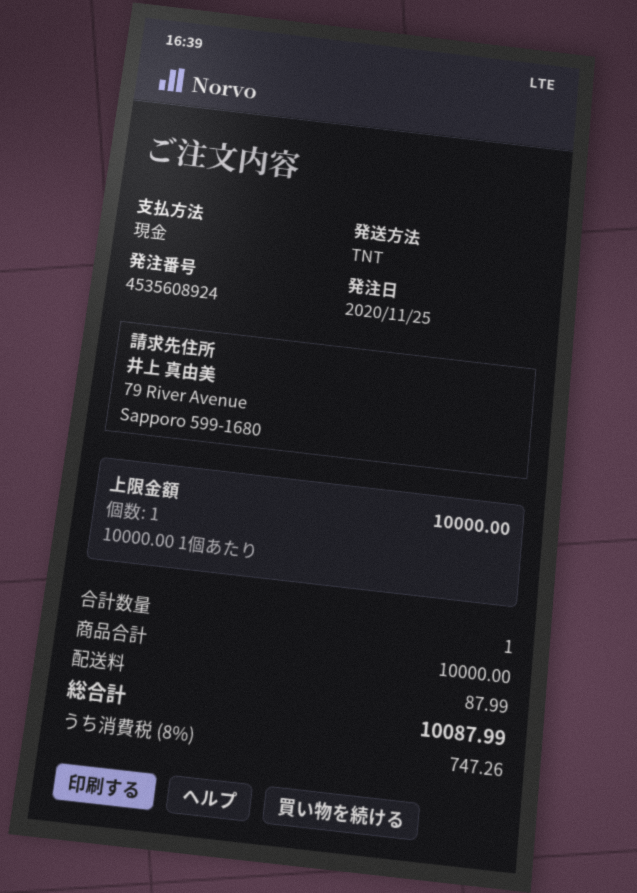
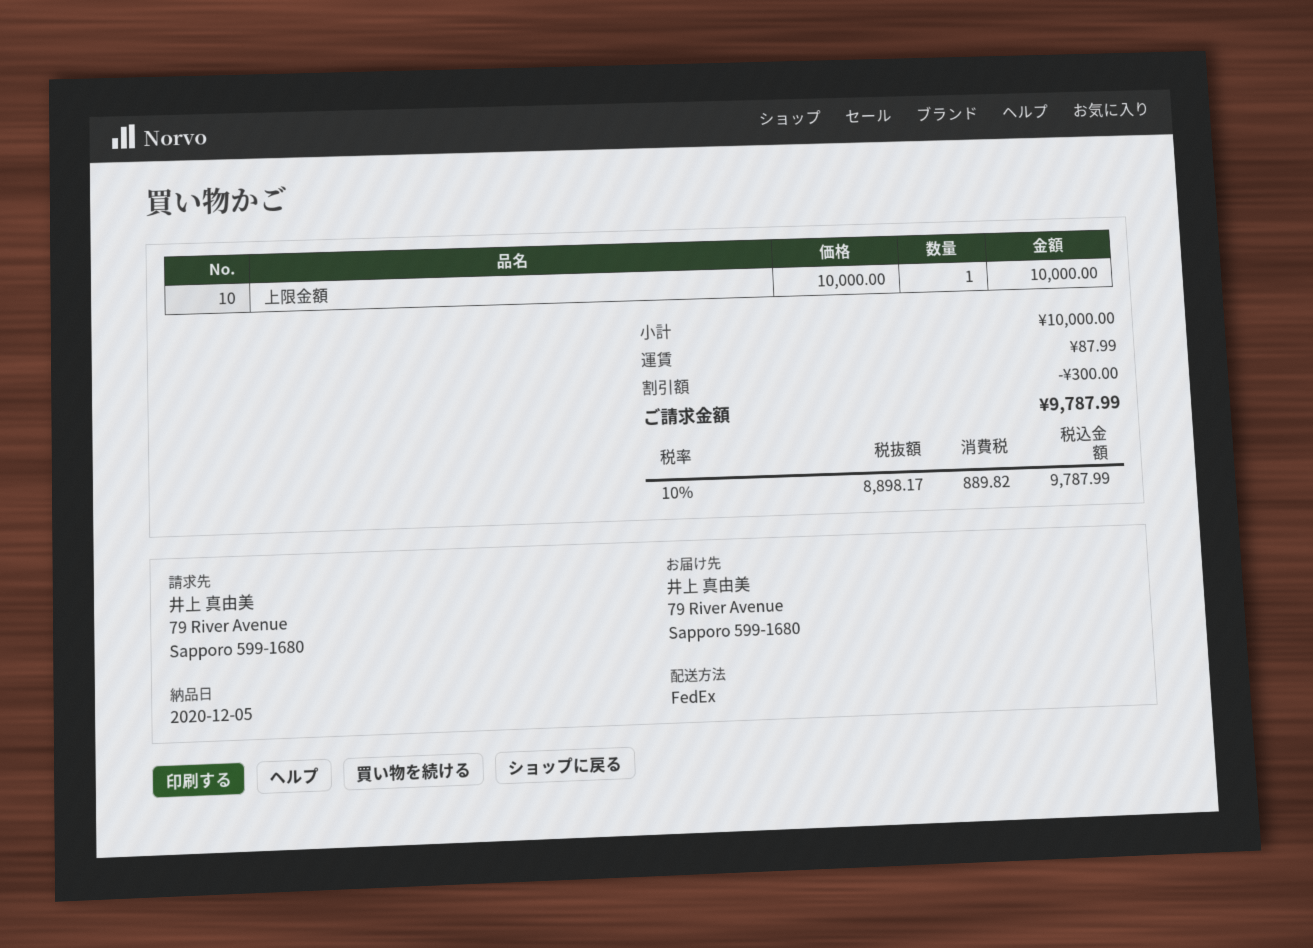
shipping method: TNT -> FedEx
discount: none -> 300.00
tax: 8% = 747.26 -> 10% = 889.82
total: 10087.99 -> 9787.99

